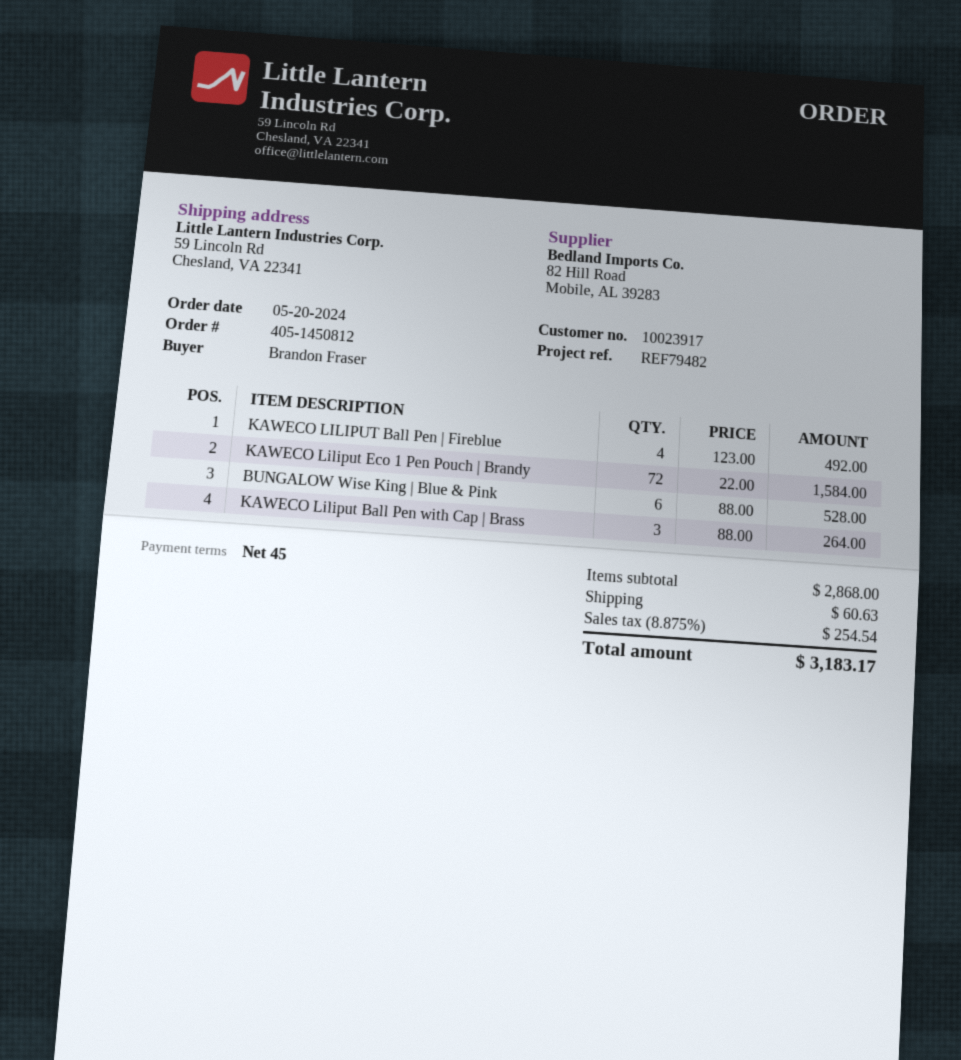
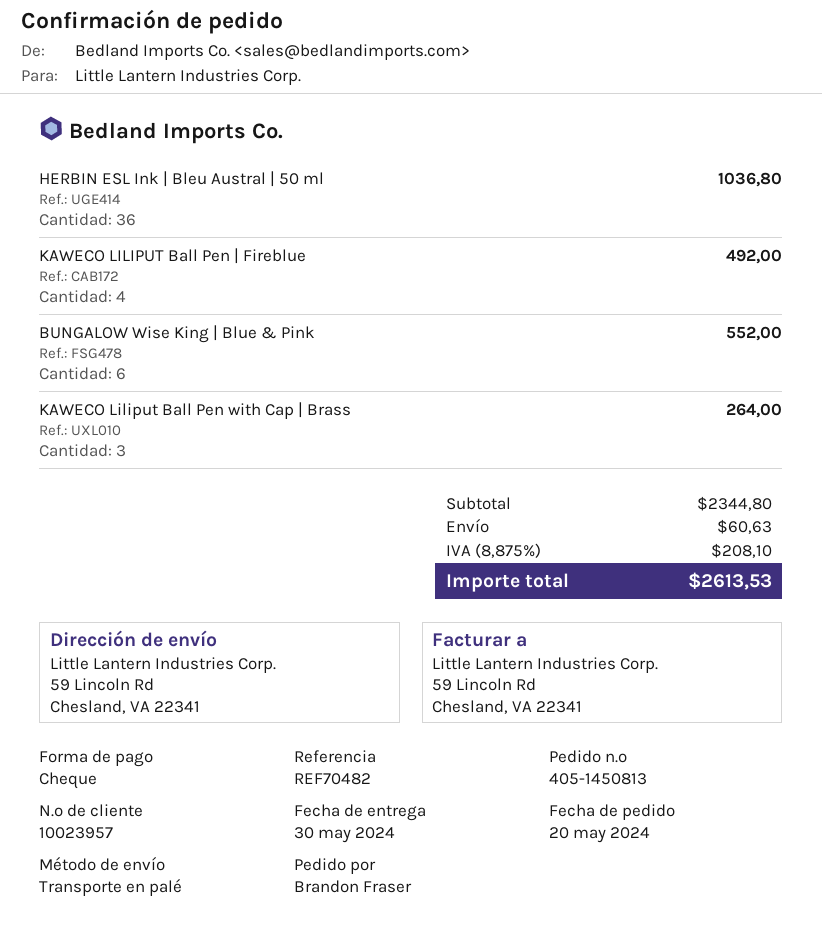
order number: 405-1450812 -> 405-1450813
customer number: 10023917 -> 10023957
reference: REF79482 -> REF70482
KAWECO Liliput Eco 1 Pen Pouch | Brandy: 72 for 1584.00 -> none
BUNGALOW Wise King | Blue & Pink: 6 for 528.00 -> 6 for 552.00
HERBIN ESL Ink | Bleu Austral | 50 ml: none -> 36 for 1036.80
subtotal: 2868.00 -> 2344.80
tax: 8.875% = 254.54 -> 8.875% = 208.10
total: 3183.17 -> 2613.53

